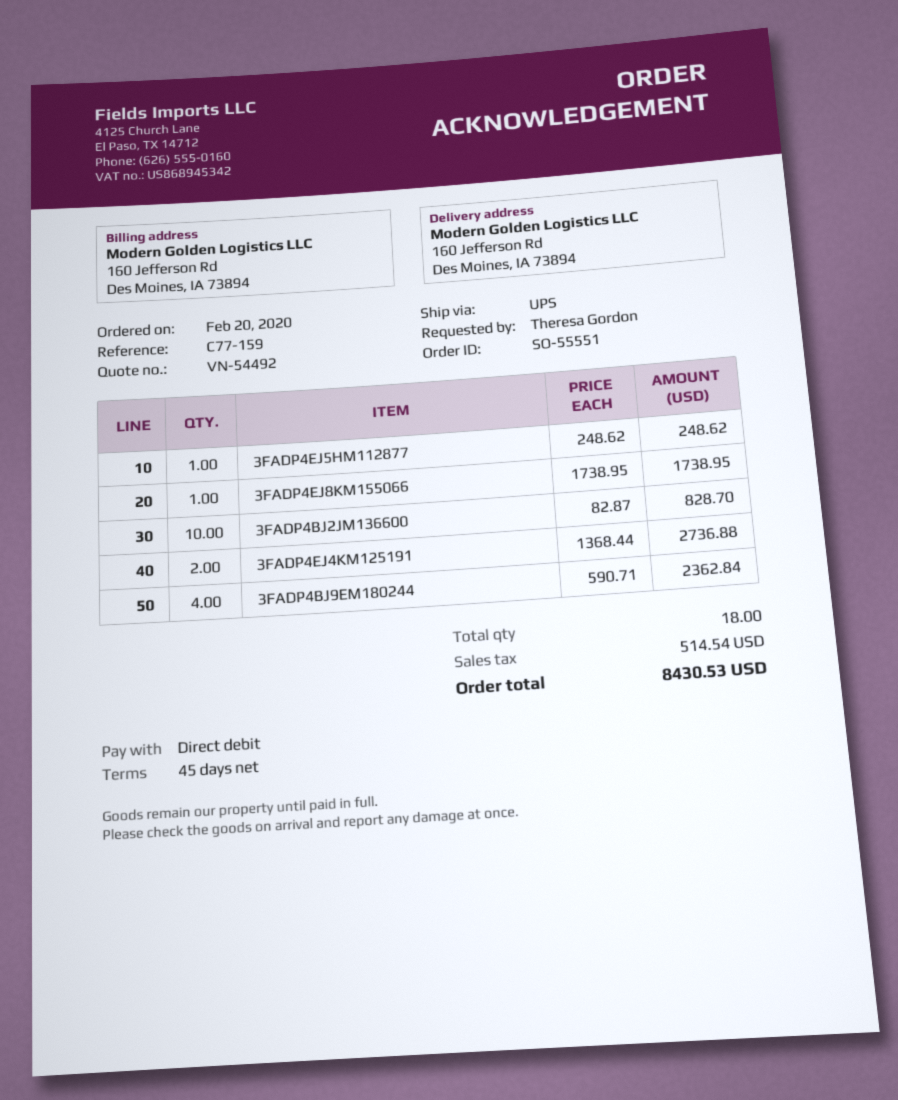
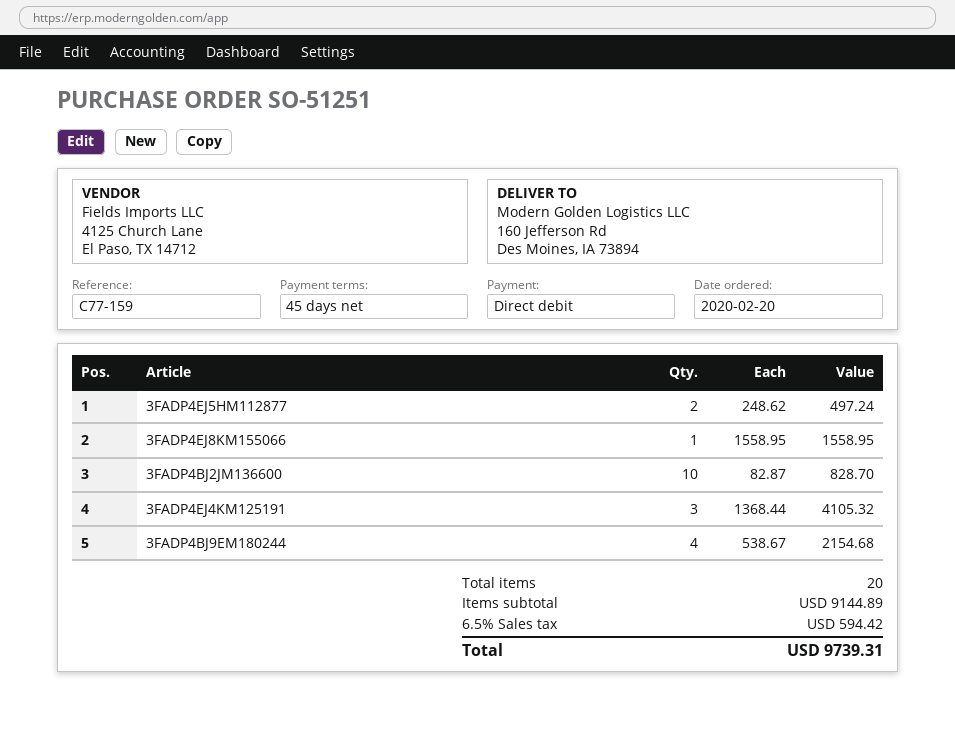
order number: SO-55551 -> SO-51251
3FADP4EJ5HM112877: 1 x 248.62 = 248.62 -> 2 x 248.62 = 497.24
3FADP4EJ8KM155066: 1 x 1738.95 = 1738.95 -> 1 x 1558.95 = 1558.95
3FADP4EJ4KM125191: 2 x 1368.44 = 2736.88 -> 3 x 1368.44 = 4105.32
3FADP4BJ9EM180244: 4 x 590.71 = 2362.84 -> 4 x 538.67 = 2154.68
total quantity: 18 -> 20
tax: 514.54 -> 594.42
total: 8430.53 -> 9739.31

